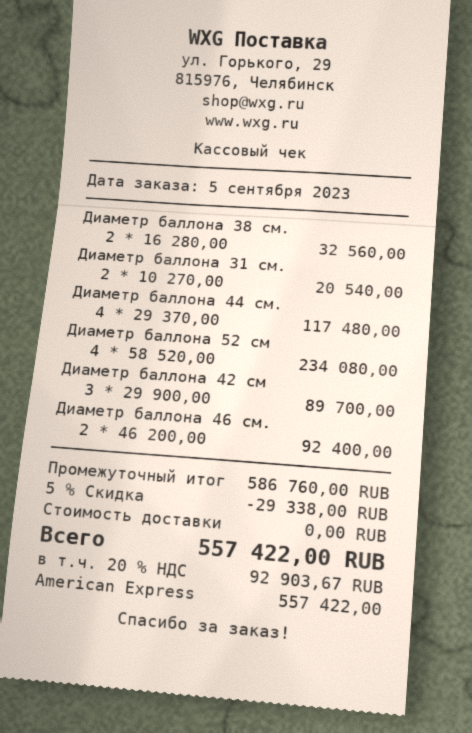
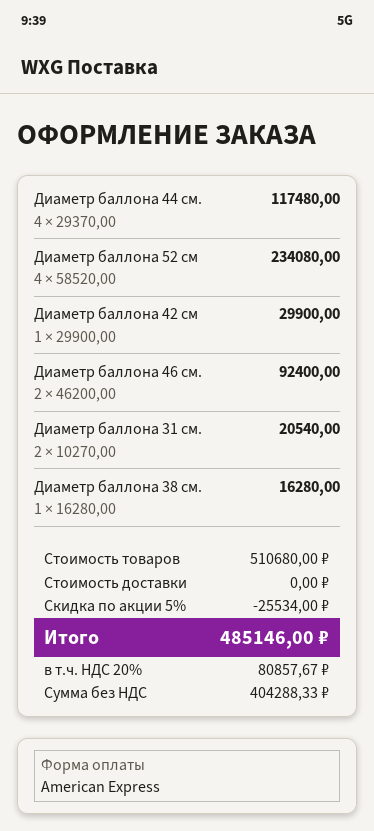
Диаметр баллона 38 см.: 2 x 16280.00 = 32560.00 -> 1 x 16280.00 = 16280.00
Диаметр баллона 42 см: 3 x 29900.00 = 89700.00 -> 1 x 29900.00 = 29900.00
subtotal: 586760.00 -> 510680.00
discount: 5% = 29338.00 -> 5% = 25534.00
tax: 20% = 92903.67 -> 20% = 80857.67
total: 557422.00 -> 485146.00

